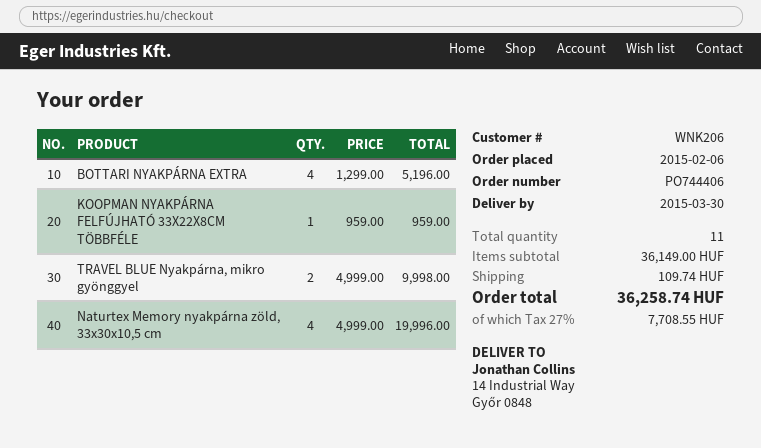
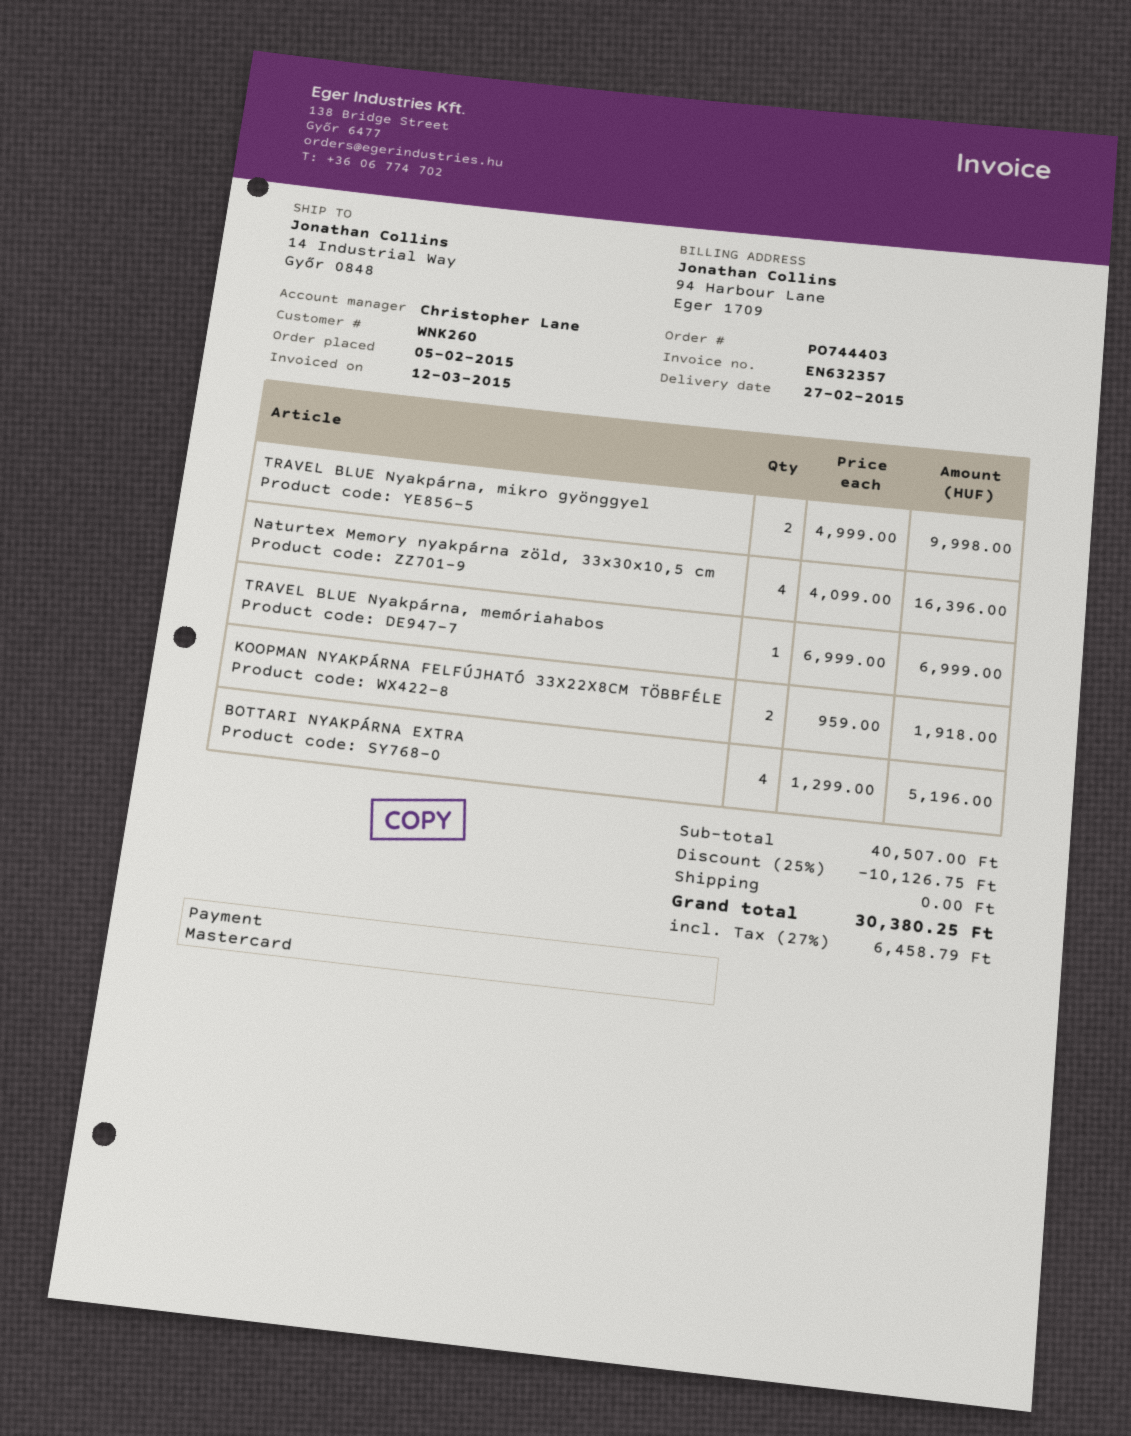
order number: PO744406 -> PO744403
order date: 2015-02-06 -> 2015-02-05
delivery date: 2015-03-30 -> 2015-02-27
customer number: WNK206 -> WNK260
KOOPMAN NYAKPÁRNA FELFÚJHATÓ 33X22X8CM TÖBBFÉLE: 1 x 959.00 = 959.00 -> 2 x 959.00 = 1918.00
Naturtex Memory nyakpárna zöld, 33x30x10,5 cm: 4 x 4999.00 = 19996.00 -> 4 x 4099.00 = 16396.00
TRAVEL BLUE Nyakpárna, memóriahabos: none -> 1 x 6999.00 = 6999.00
subtotal: 36149.00 -> 40507.00
discount: none -> 25% = 10126.75
shipping: 109.74 -> 0.00
tax: 27% = 7708.55 -> 27% = 6458.79
total: 36258.74 -> 30380.25

